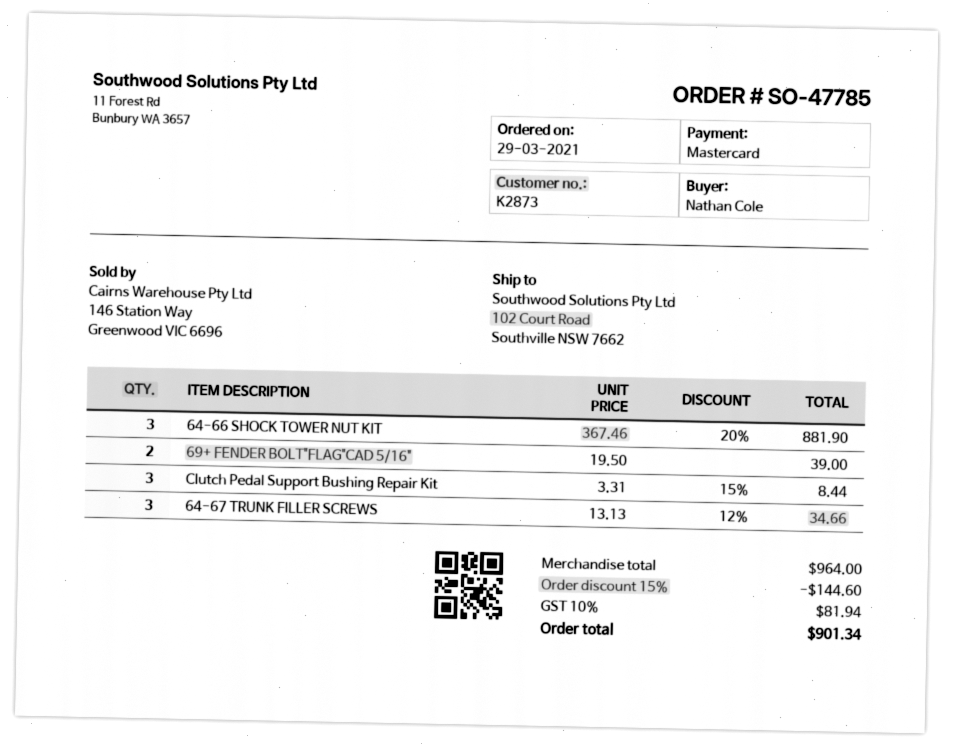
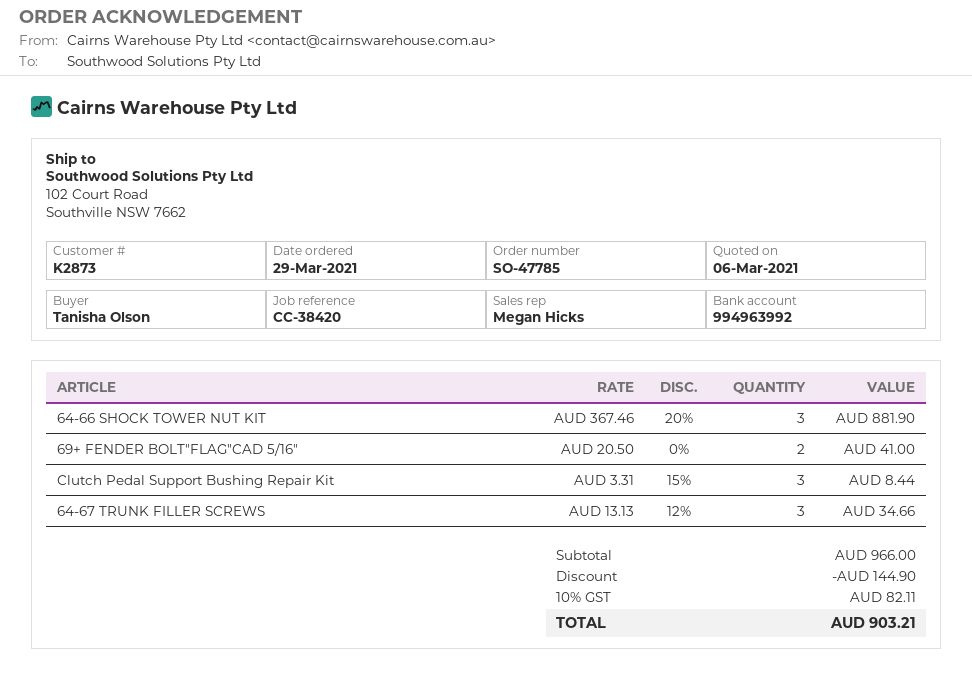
ordered by: Nathan Cole -> Tanisha Olson
69+ FENDER BOLT"FLAG"CAD 5/16": 2 x 19.50 = 39.00 -> 2 x 20.50 = 41.00
subtotal: 964.00 -> 966.00
discount: 144.60 -> 144.90
tax: 10% = 81.94 -> 10% = 82.11
total: 901.34 -> 903.21

